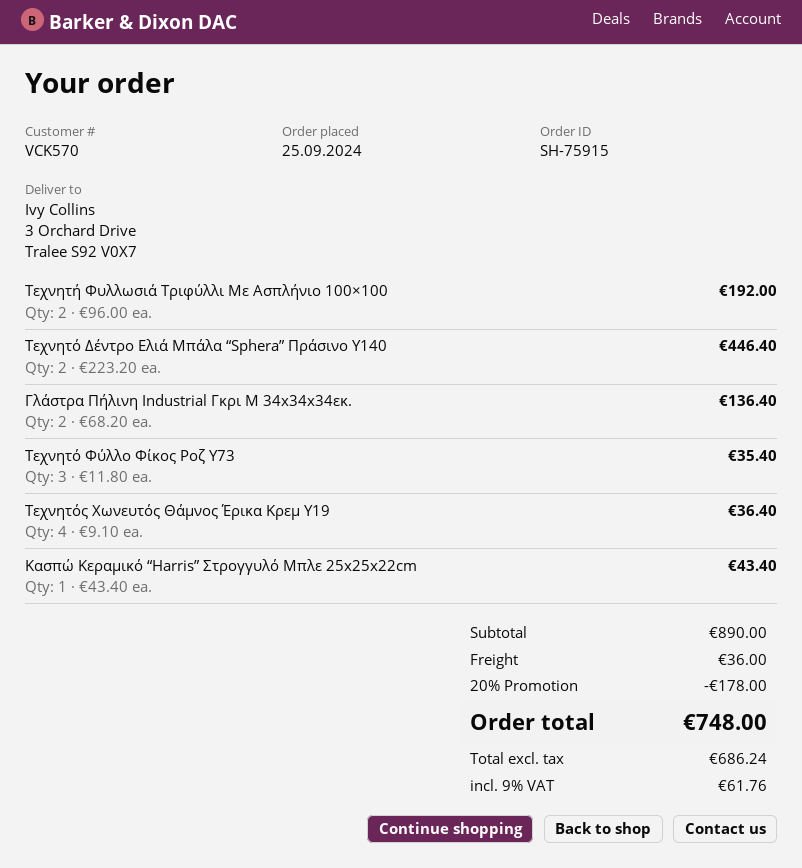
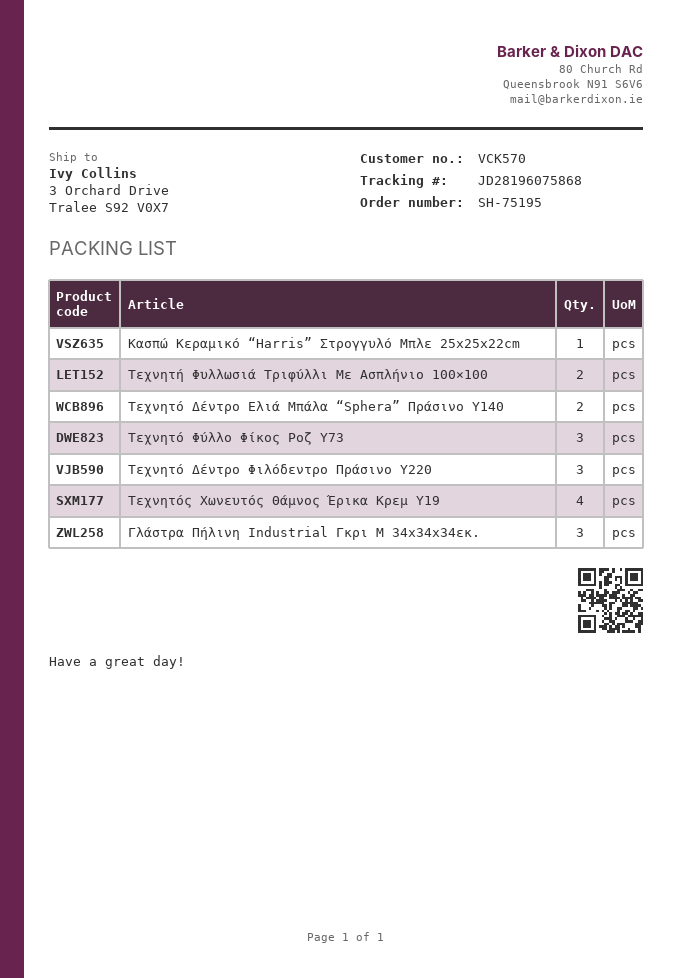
order number: SH-75915 -> SH-75195
Γλάστρα Πήλινη Industrial Γκρι M 34x34x34εκ.: 2 -> 3
Τεχνητό Δέντρο Φιλόδεντρο Πράσινο Υ220: none -> 3

